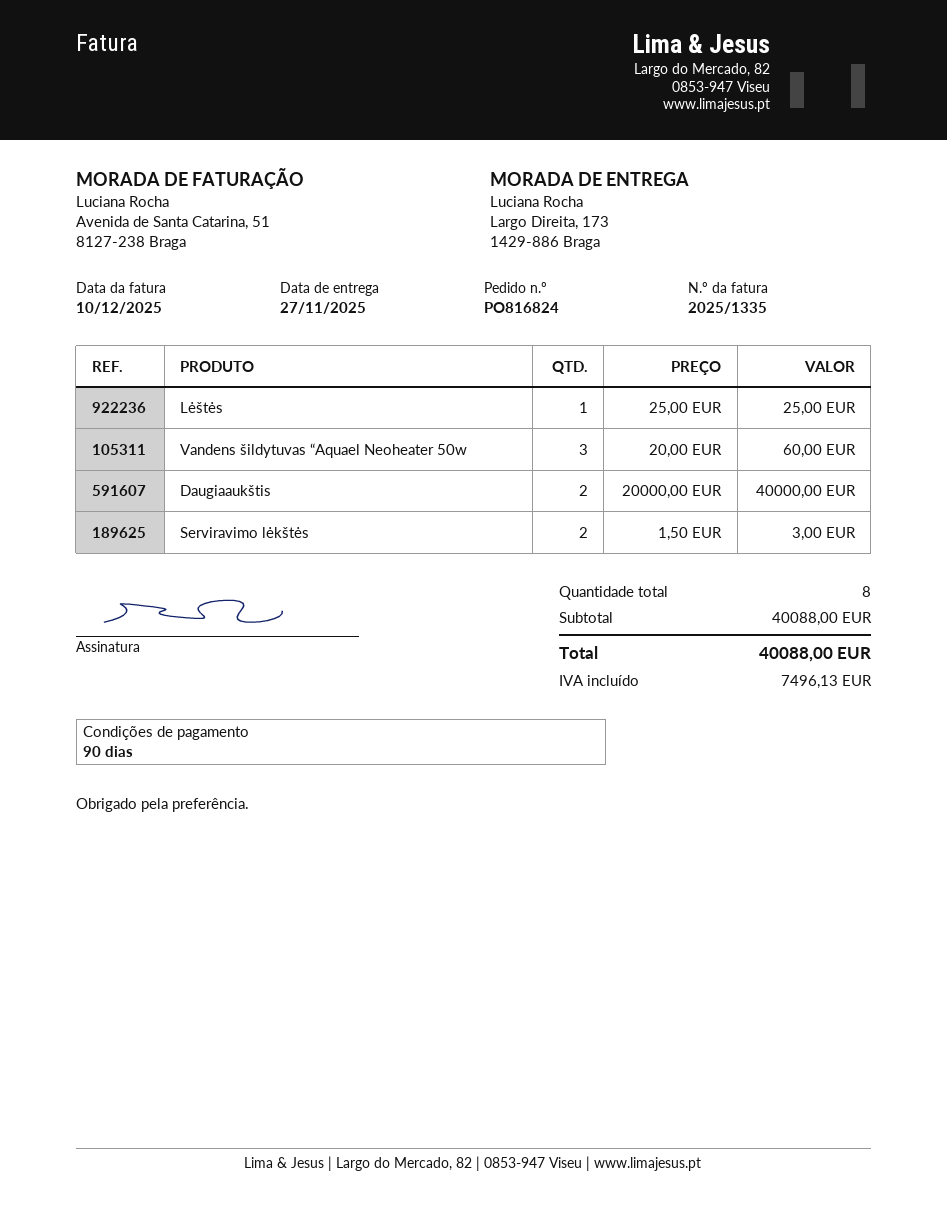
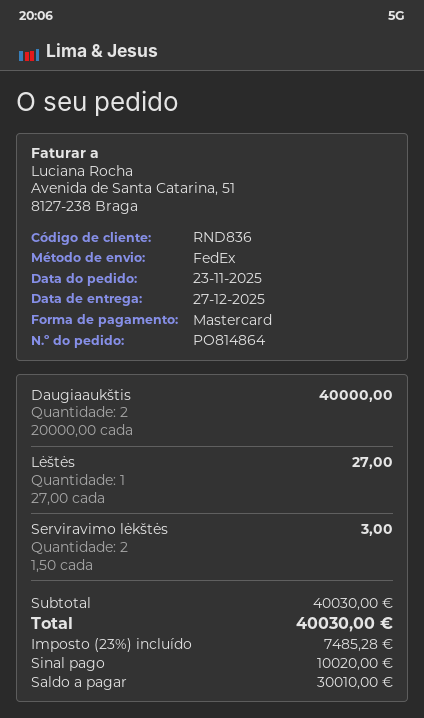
order number: PO816824 -> PO814864
delivery date: 2025-11-27 -> 2025-12-27
Lėštės: 1 x 25.00 = 25.00 -> 1 x 27.00 = 27.00
Vandens šildytuvas “Aquael Neoheater 50w: 3 x 20.00 = 60.00 -> none
subtotal: 40088.00 -> 40030.00
tax: 7496.13 -> 7485.28
total: 40088.00 -> 40030.00

